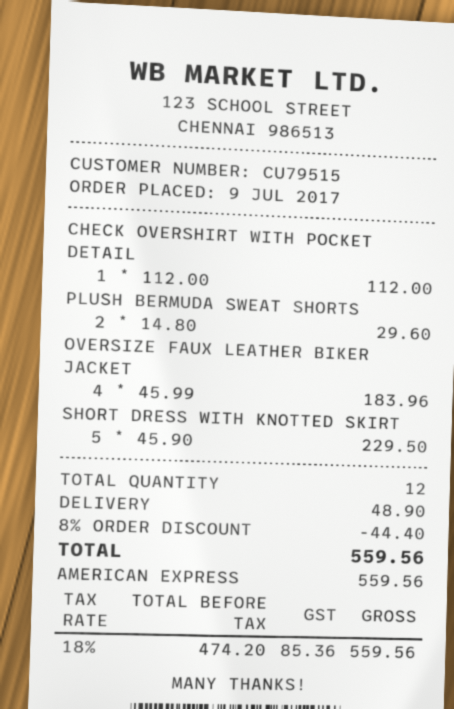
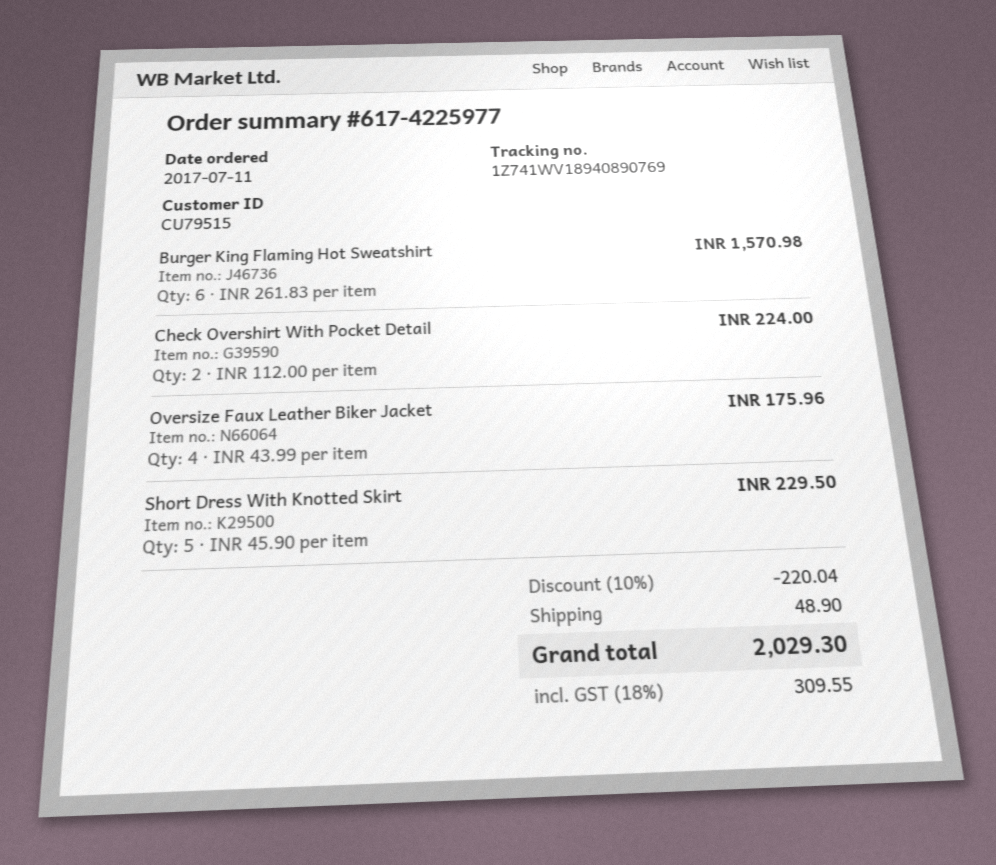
order date: 2017-07-09 -> 2017-07-11
CHECK OVERSHIRT WITH POCKET DETAIL: 1 x 112.00 = 112.00 -> 2 x 112.00 = 224.00
PLUSH BERMUDA SWEAT SHORTS: 2 x 14.80 = 29.60 -> none
OVERSIZE FAUX LEATHER BIKER JACKET: 4 x 45.99 = 183.96 -> 4 x 43.99 = 175.96
Burger King Flaming Hot Sweatshirt: none -> 6 x 261.83 = 1570.98
discount: 8% = 44.40 -> 10% = 220.04
tax: 18% = 85.36 -> 18% = 309.55
total: 559.56 -> 2029.30

